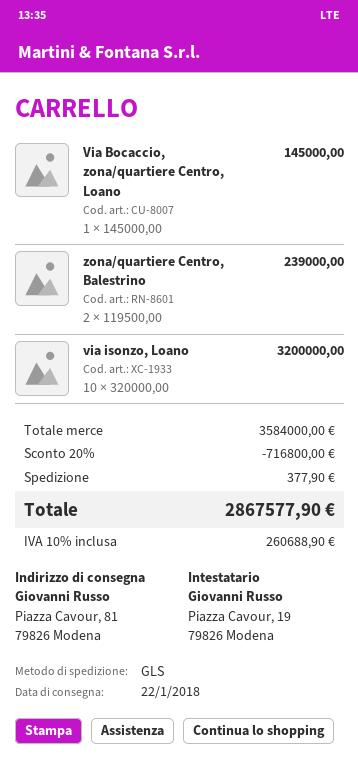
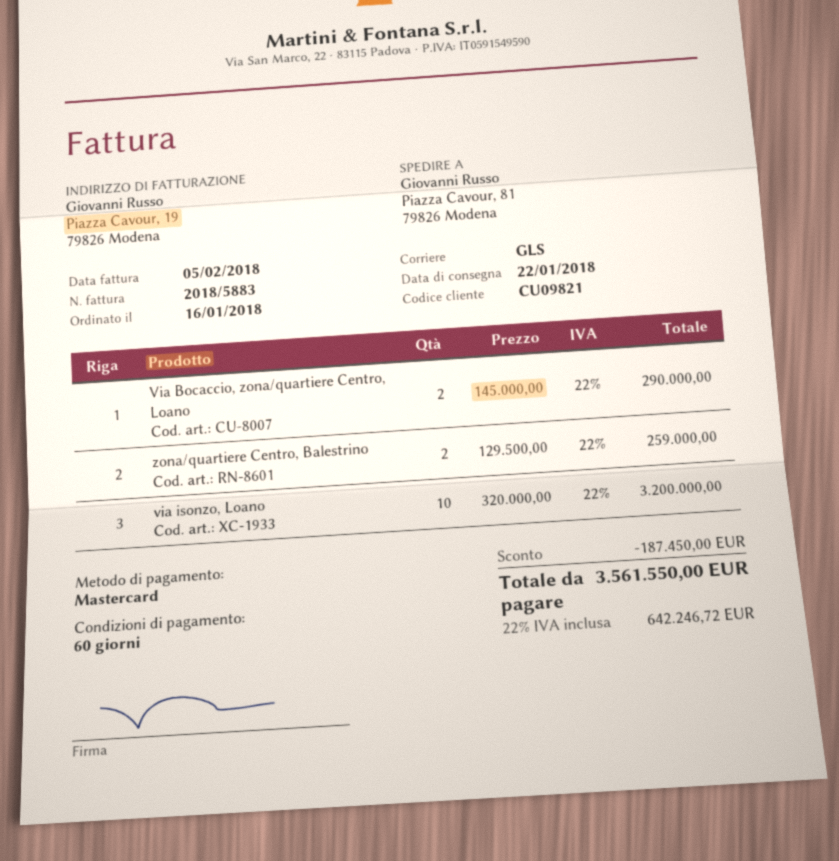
Via Bocaccio, zona/quartiere Centro, Loano: 1 x 145000.00 = 145000.00 -> 2 x 145000.00 = 290000.00
zona/quartiere Centro, Balestrino: 2 x 119500.00 = 239000.00 -> 2 x 129500.00 = 259000.00
discount: 716800.00 -> 187450.00
shipping: 377.90 -> none
tax: 10% = 260688.90 -> 22% = 642246.72
total: 2867577.90 -> 3561550.00

